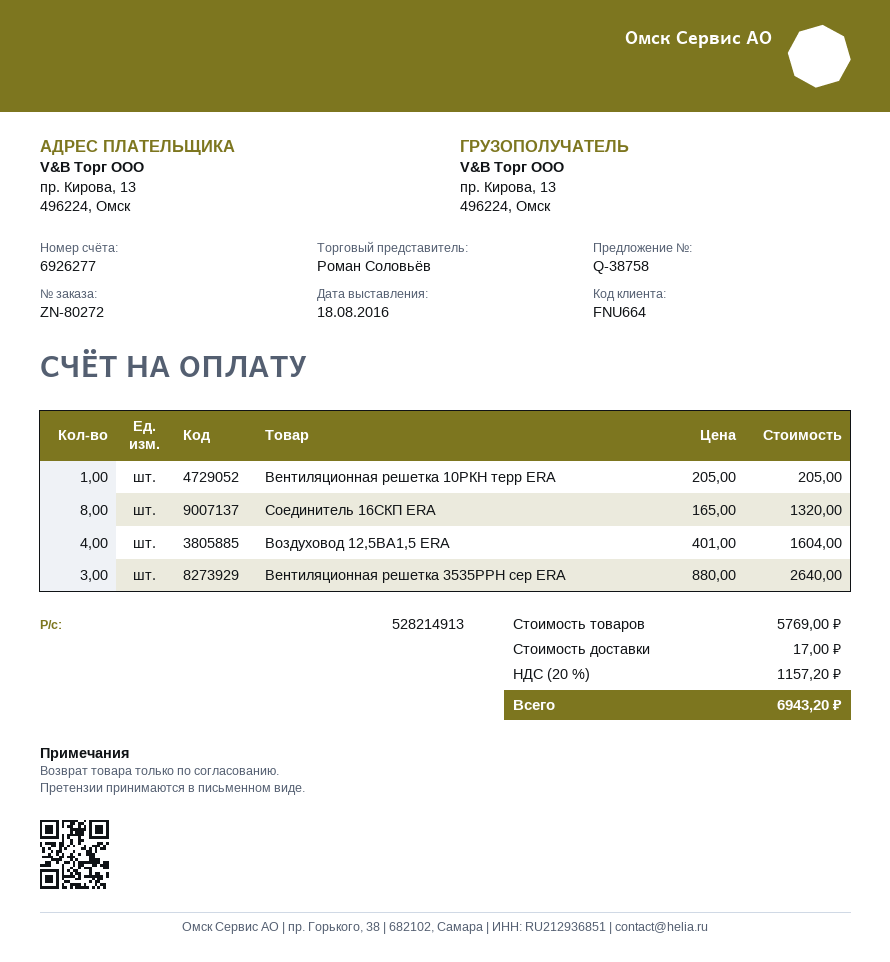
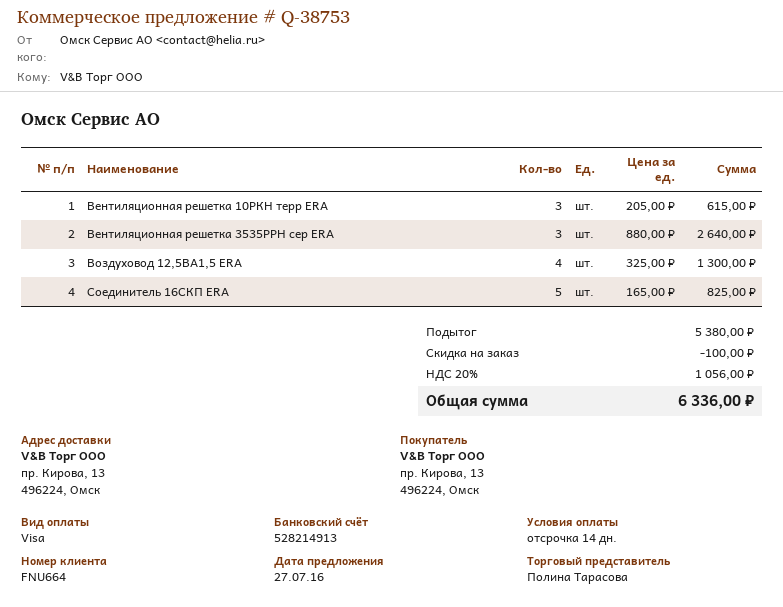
quote number: Q-38758 -> Q-38753
sales rep: Роман Соловьёв -> Полина Тарасова
Вентиляционная решетка 10РКН терр ERA: 1 x 205.00 = 205.00 -> 3 x 205.00 = 615.00
Соединитель 16СКП ERA: 8 x 165.00 = 1320.00 -> 5 x 165.00 = 825.00
Воздуховод 12,5ВА1,5 ERA: 4 x 401.00 = 1604.00 -> 4 x 325.00 = 1300.00
subtotal: 5769.00 -> 5380.00
discount: none -> 100.00
shipping: 17.00 -> none
tax: 20% = 1157.20 -> 20% = 1056.00
total: 6943.20 -> 6336.00

